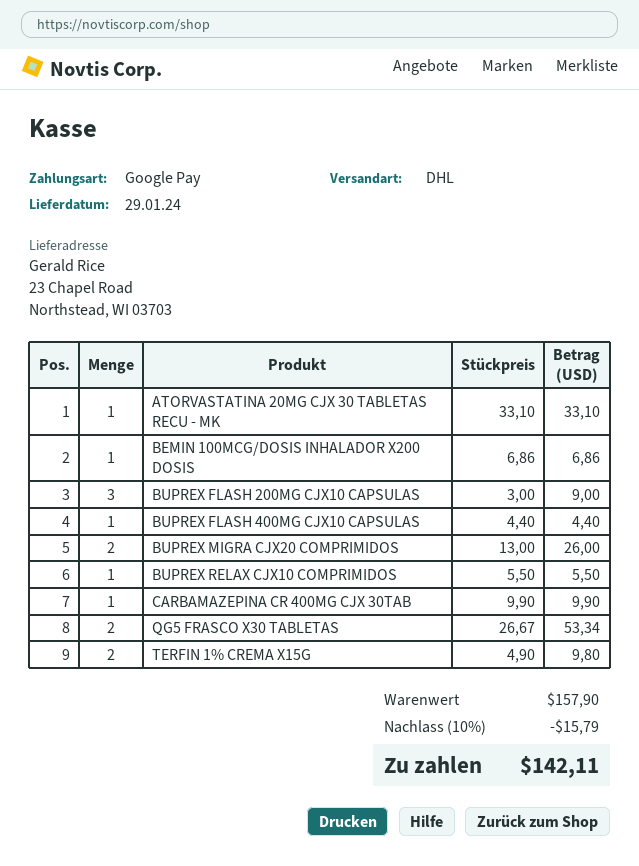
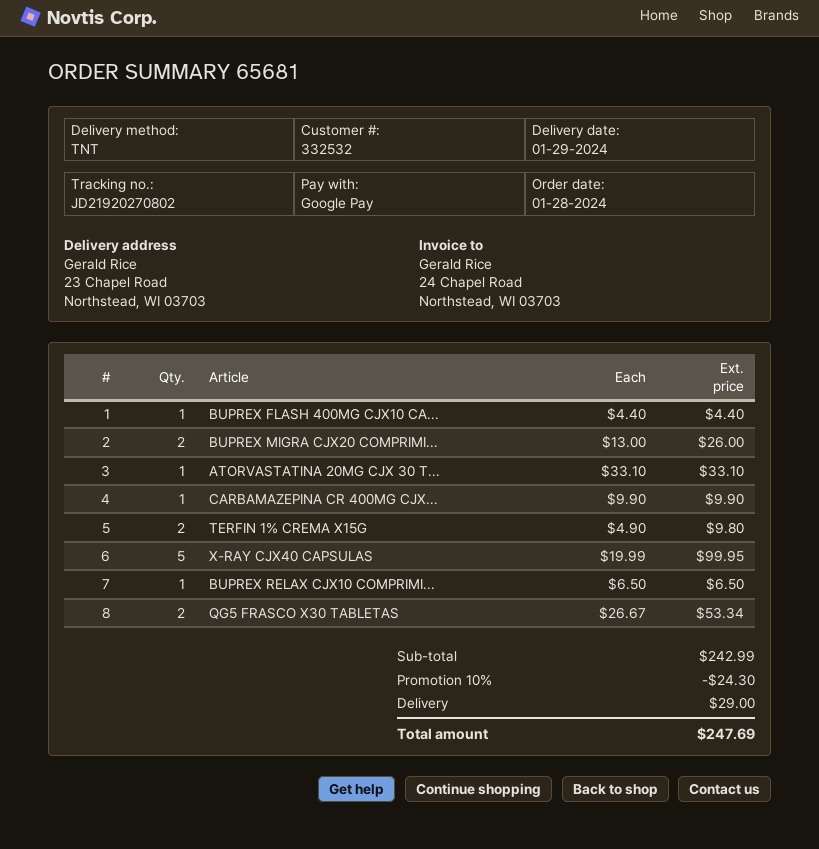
shipping method: DHL -> TNT
BEMIN 100MCG/DOSIS INHALADOR X200 DOSIS: 1 x 6.86 = 6.86 -> none
BUPREX FLASH 200MG CJX10 CAPSULAS: 3 x 3.00 = 9.00 -> none
BUPREX RELAX CJX10 COMPRIMIDOS: 1 x 5.50 = 5.50 -> 1 x 6.50 = 6.50
X-RAY CJX40 CAPSULAS: none -> 5 x 19.99 = 99.95
subtotal: 157.90 -> 242.99
discount: 10% = 15.79 -> 10% = 24.30
shipping: none -> 29.00
total: 142.11 -> 247.69

